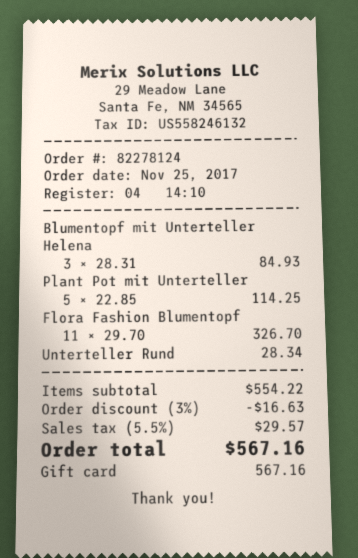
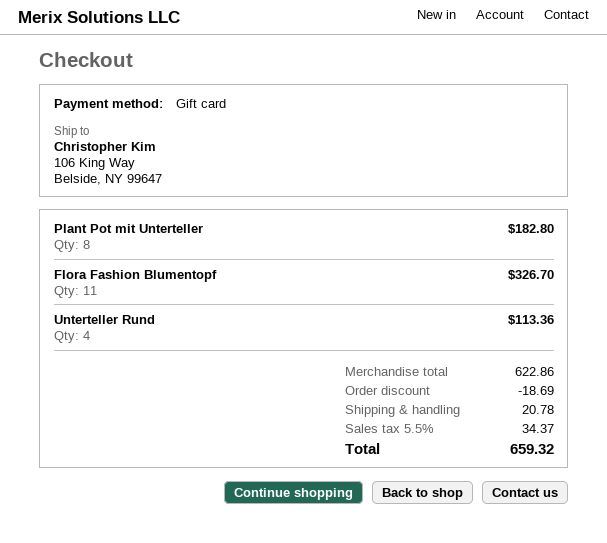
Blumentopf mit Unterteller Helena: 3 for 84.93 -> none
Plant Pot mit Unterteller: 5 for 114.25 -> 8 for 182.80
Unterteller Rund: 1 for 28.34 -> 4 for 113.36
subtotal: 554.22 -> 622.86
discount: 16.63 -> 18.69
shipping: none -> 20.78
tax: 5.5% = 29.57 -> 5.5% = 34.37
total: 567.16 -> 659.32

